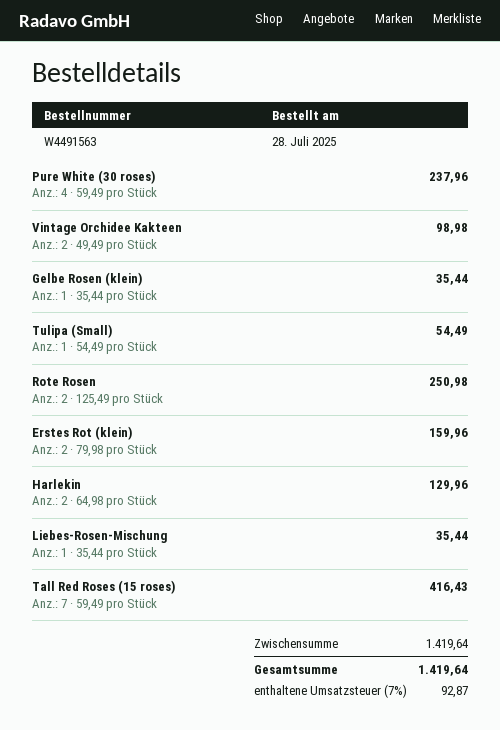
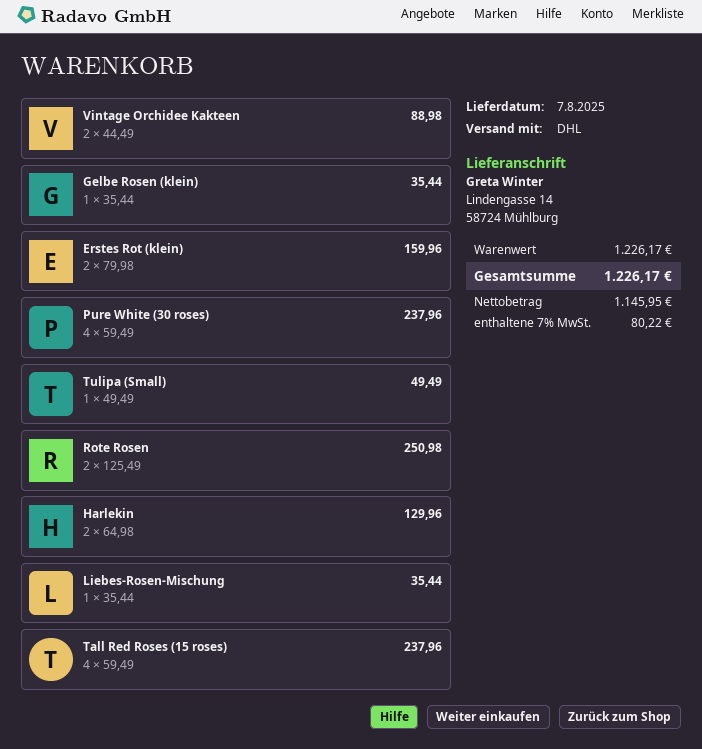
Vintage Orchidee Kakteen: 2 x 49.49 = 98.98 -> 2 x 44.49 = 88.98
Tulipa (Small): 1 x 54.49 = 54.49 -> 1 x 49.49 = 49.49
Tall Red Roses (15 roses): 7 x 59.49 = 416.43 -> 4 x 59.49 = 237.96
subtotal: 1419.64 -> 1226.17
tax: 7% = 92.87 -> 7% = 80.22
total: 1419.64 -> 1226.17

